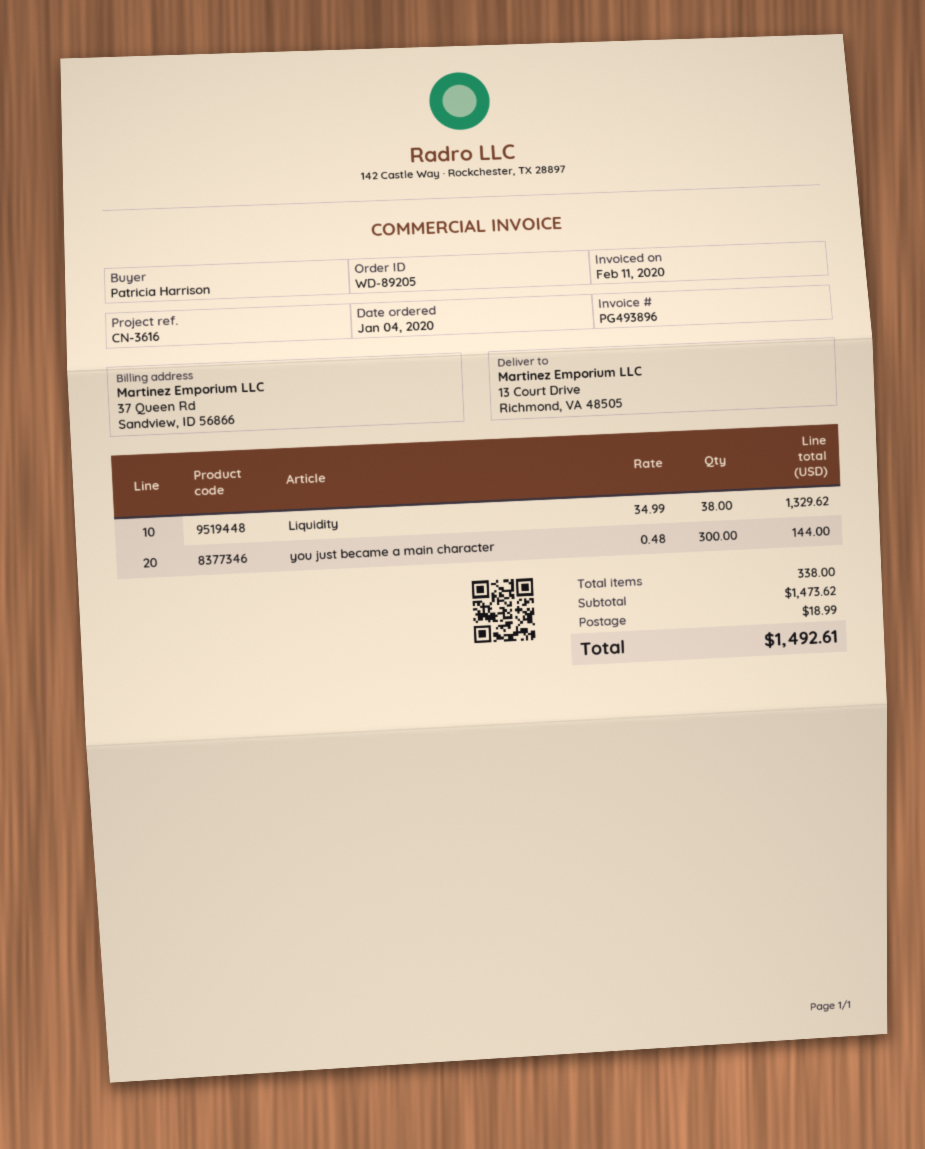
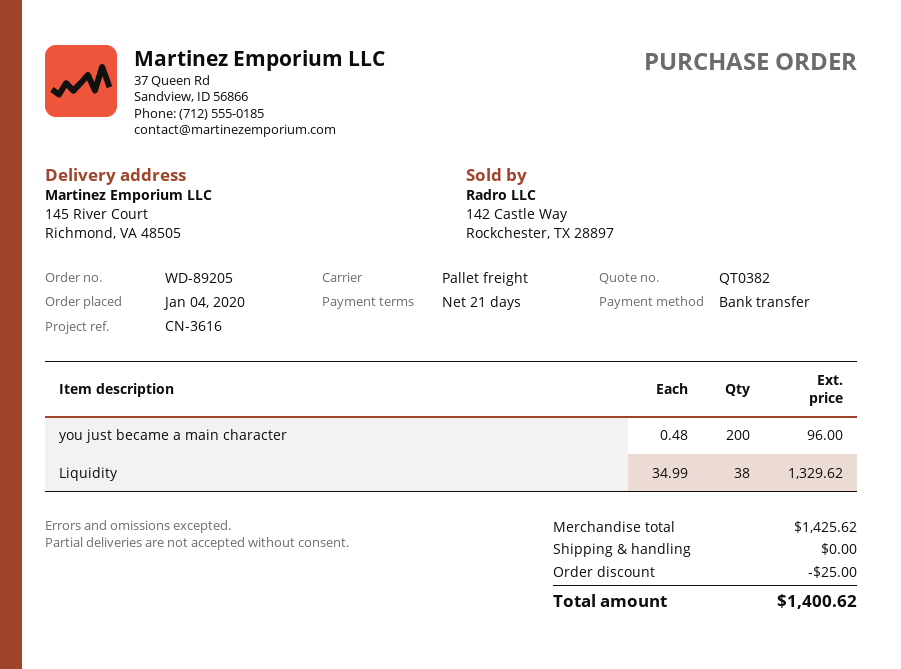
ship to: 13 Court Drive, Richmond, VA 48505 -> 145 River Court, Richmond, VA 48505
you just became a main character: 300 x 0.48 = 144.00 -> 200 x 0.48 = 96.00
subtotal: 1473.62 -> 1425.62
discount: none -> 25.00
shipping: 18.99 -> 0.00
total: 1492.61 -> 1400.62

